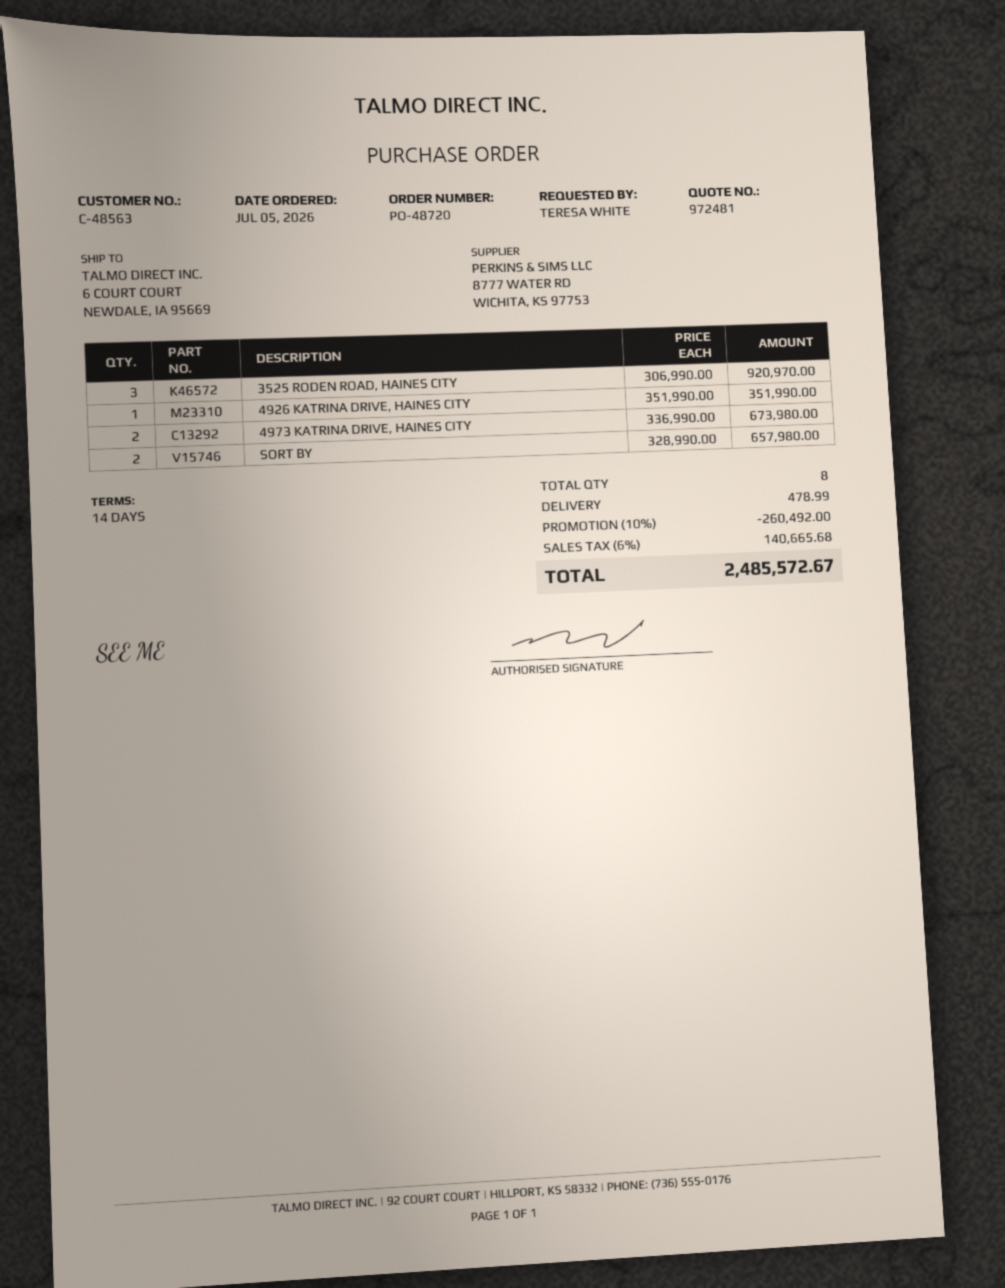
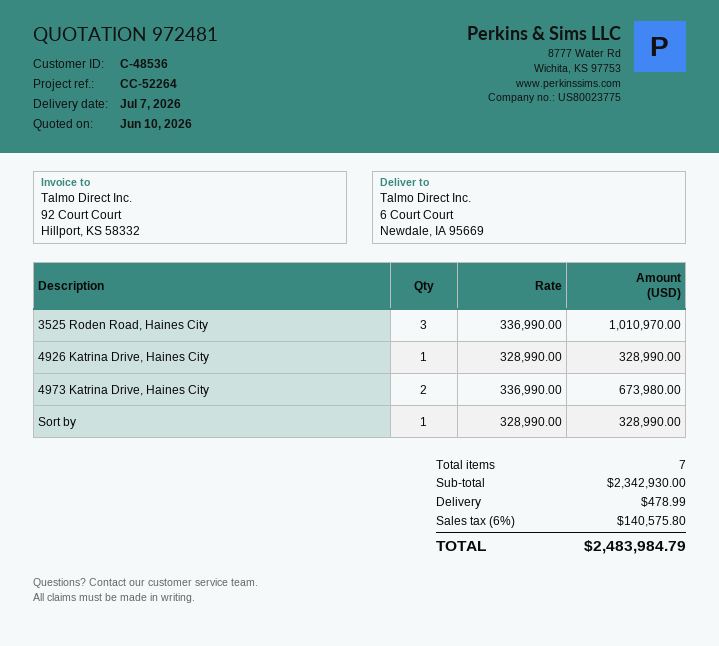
customer number: C-48563 -> C-48536
3525 RODEN ROAD, HAINES CITY: 3 x 306990.00 = 920970.00 -> 3 x 336990.00 = 1010970.00
4926 KATRINA DRIVE, HAINES CITY: 1 x 351990.00 = 351990.00 -> 1 x 328990.00 = 328990.00
SORT BY: 2 x 328990.00 = 657980.00 -> 1 x 328990.00 = 328990.00
total quantity: 8 -> 7
discount: 10% = 260492.00 -> none
tax: 6% = 140665.68 -> 6% = 140575.80
total: 2485572.67 -> 2483984.79

